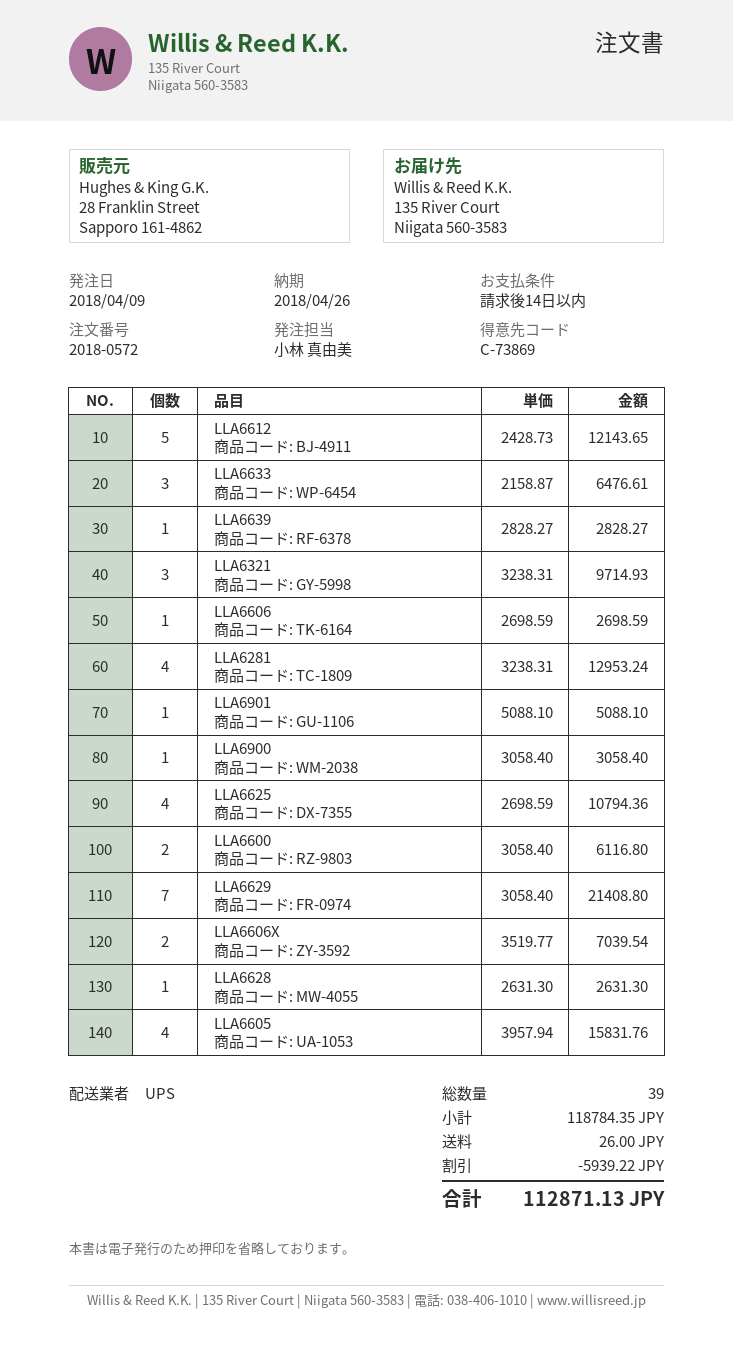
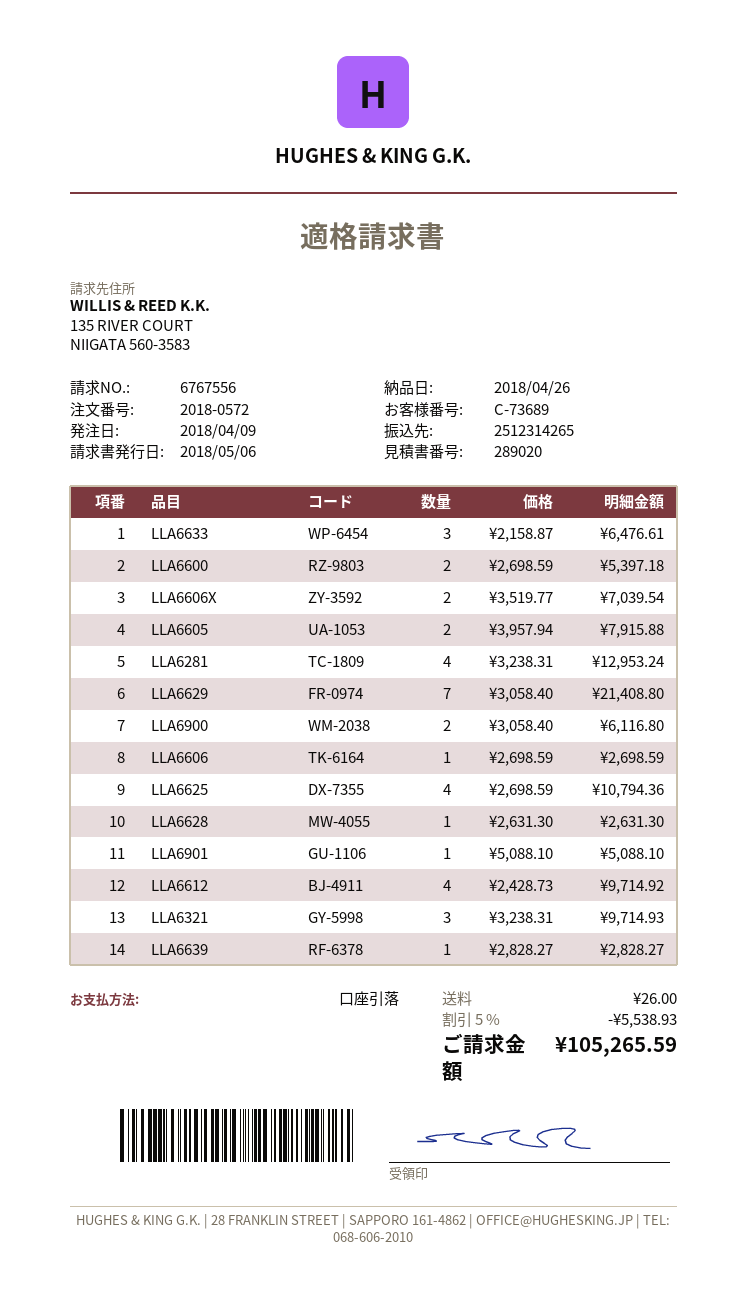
customer number: C-73869 -> C-73689
LLA6612: 5 x 2428.73 = 12143.65 -> 4 x 2428.73 = 9714.92
LLA6900: 1 x 3058.40 = 3058.40 -> 2 x 3058.40 = 6116.80
LLA6600: 2 x 3058.40 = 6116.80 -> 2 x 2698.59 = 5397.18
LLA6605: 4 x 3957.94 = 15831.76 -> 2 x 3957.94 = 7915.88
discount: 5939.22 -> 5538.93
total: 112871.13 -> 105265.59

